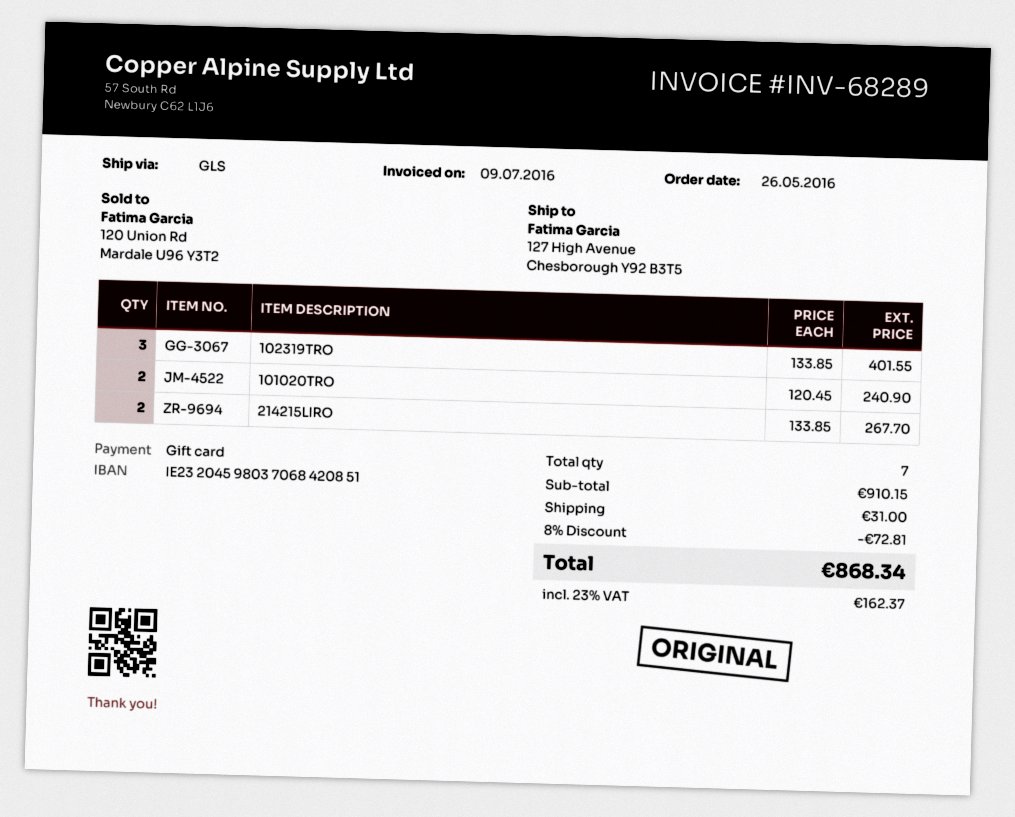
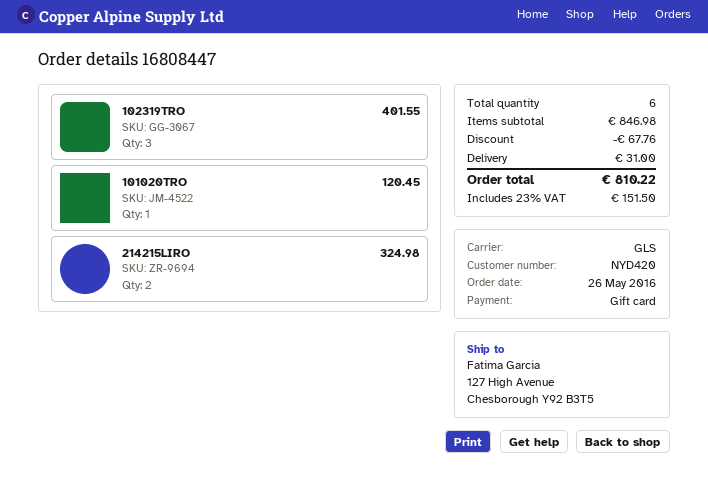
101020TRO: 2 for 240.90 -> 1 for 120.45
214215LIRO: 2 for 267.70 -> 2 for 324.98
total quantity: 7 -> 6
subtotal: 910.15 -> 846.98
discount: 72.81 -> 67.76
tax: 23% = 162.37 -> 23% = 151.50
total: 868.34 -> 810.22

